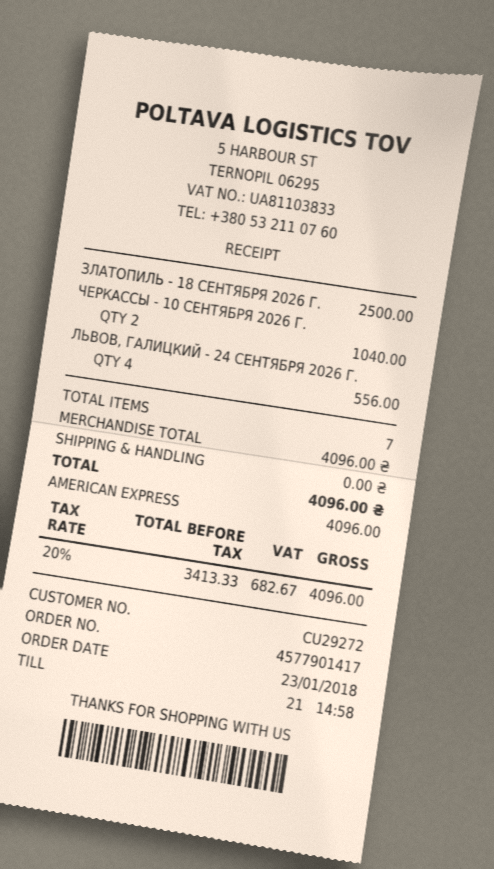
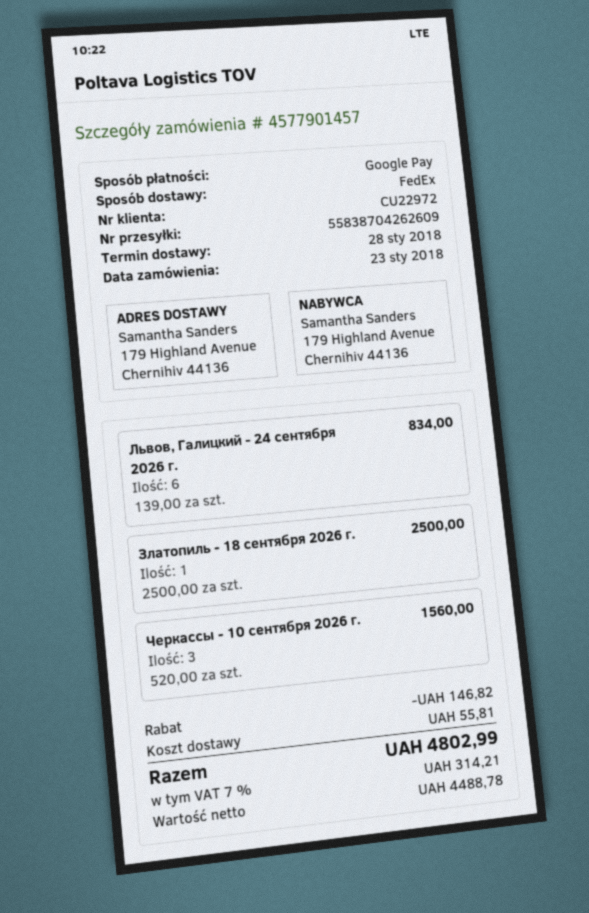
order number: 4577901417 -> 4577901457
customer number: CU29272 -> CU22972
payment method: American Express -> Google Pay
ЧЕРКАССЫ - 10 СЕНТЯБРЯ 2026 Г.: 2 for 1040.00 -> 3 for 1560.00
ЛЬВОВ, ГАЛИЦКИЙ - 24 СЕНТЯБРЯ 2026 Г.: 4 for 556.00 -> 6 for 834.00
discount: none -> 146.82
shipping: 0.00 -> 55.81
net: 3413.33 -> 4488.78
tax: 20% = 682.67 -> 7% = 314.21
total: 4096.00 -> 4802.99

